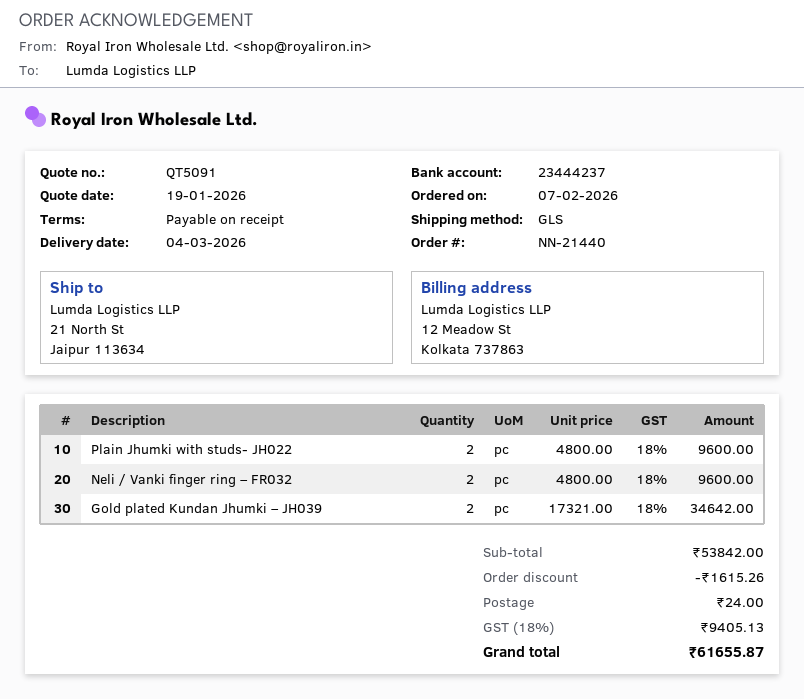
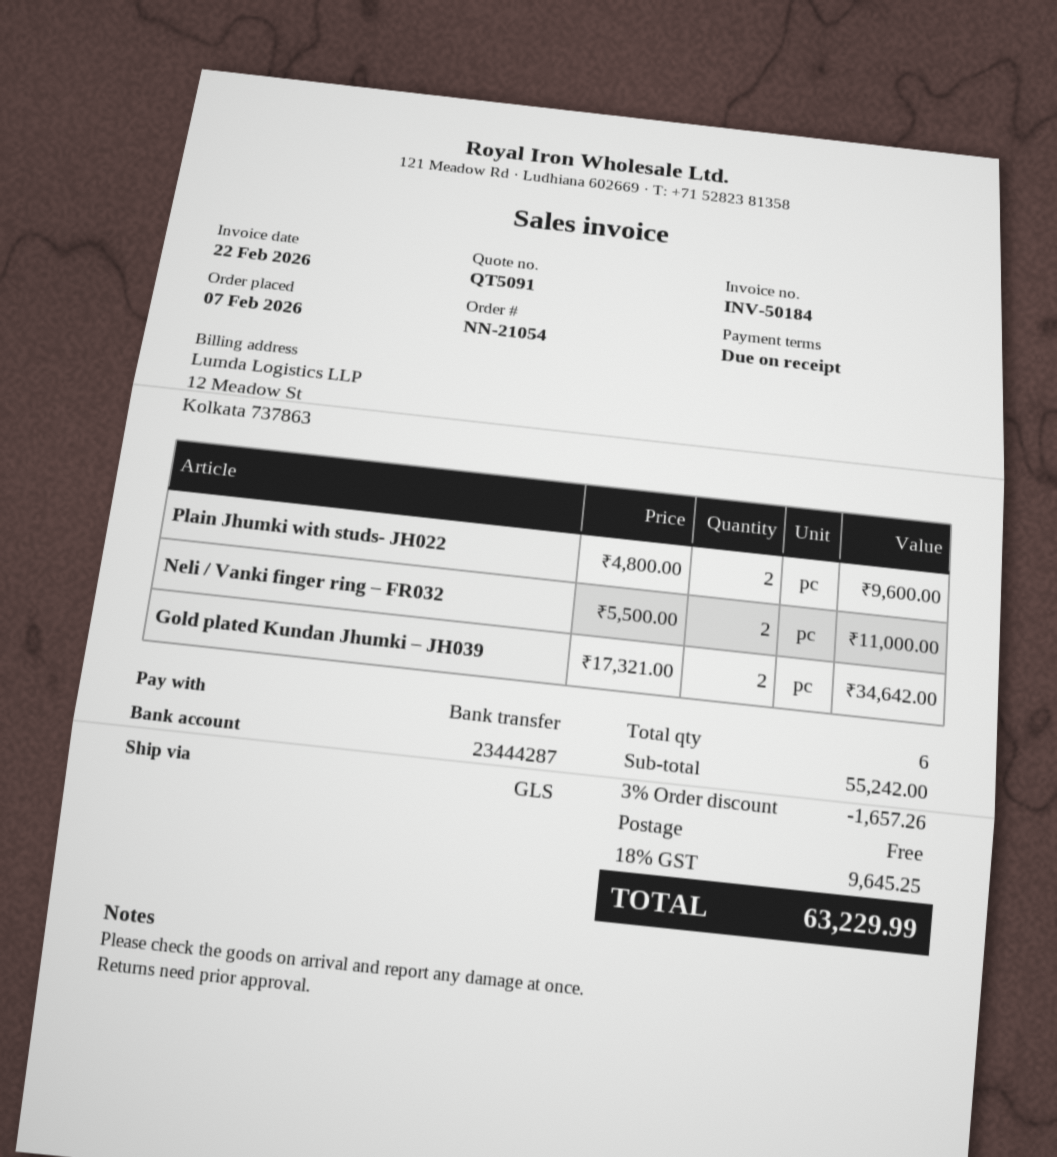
order number: NN-21440 -> NN-21054
bank account: 23444237 -> 23444287
Neli / Vanki finger ring – FR032: 2 x 4800.00 = 9600.00 -> 2 x 5500.00 = 11000.00
subtotal: 53842.00 -> 55242.00
discount: 1615.26 -> 1657.26
shipping: 24.00 -> 0.00
tax: 18% = 9405.13 -> 18% = 9645.25
total: 61655.87 -> 63229.99

